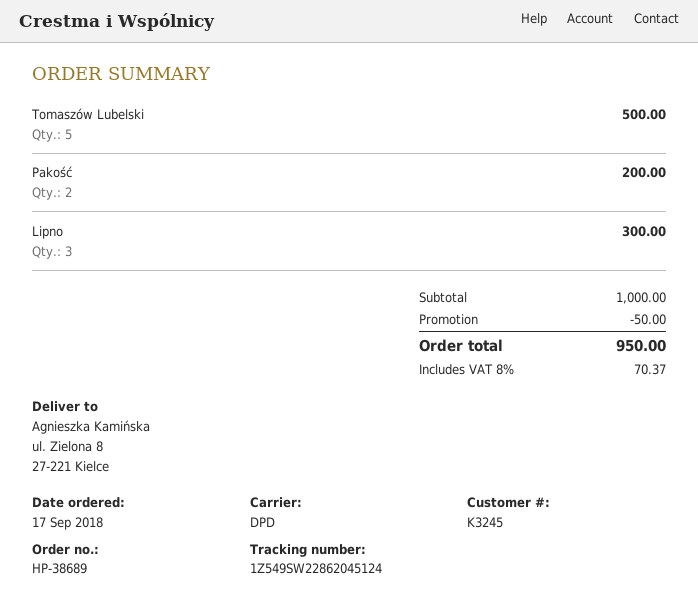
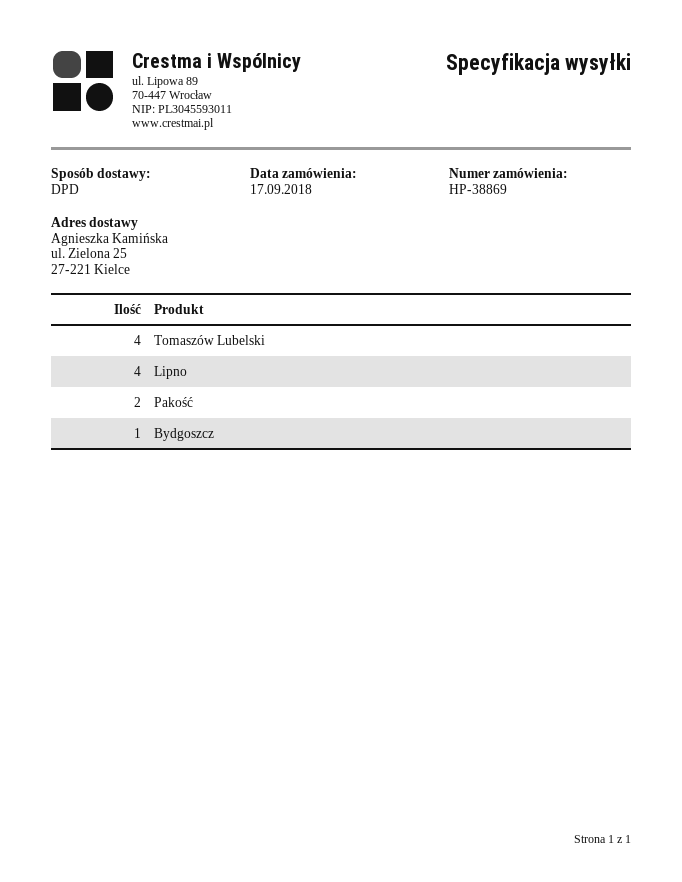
order number: HP-38689 -> HP-38869
ship to: ul. Zielona 8, 27-221 Kielce -> ul. Zielona 25, 27-221 Kielce
Tomaszów Lubelski: 5 -> 4
Lipno: 3 -> 4
Bydgoszcz: none -> 1

